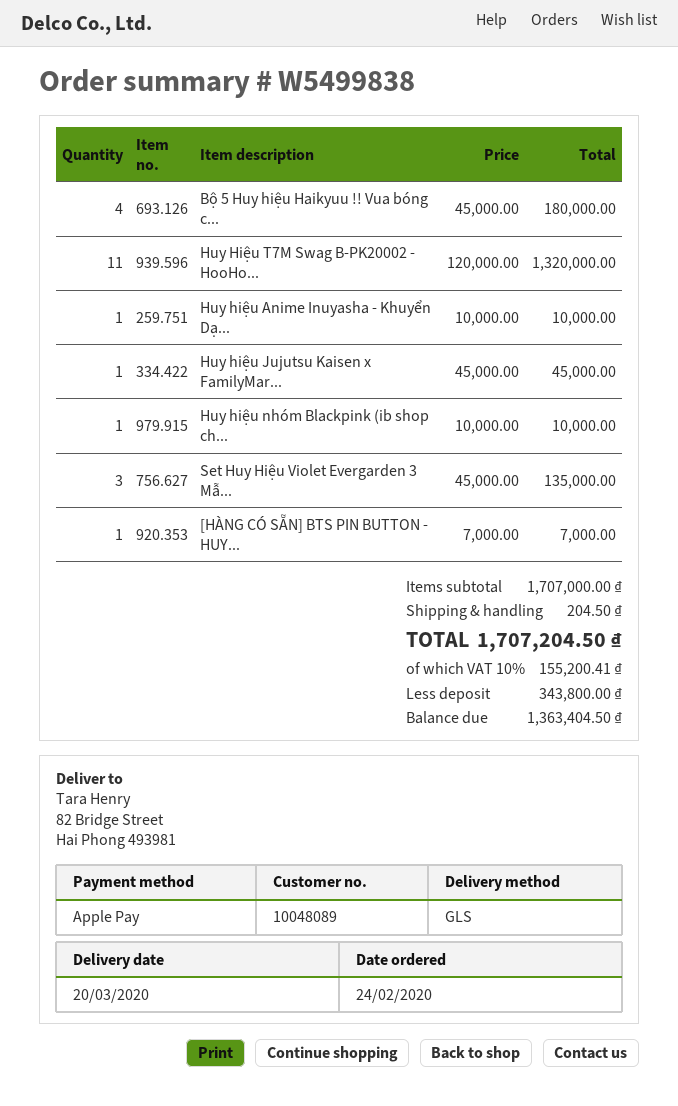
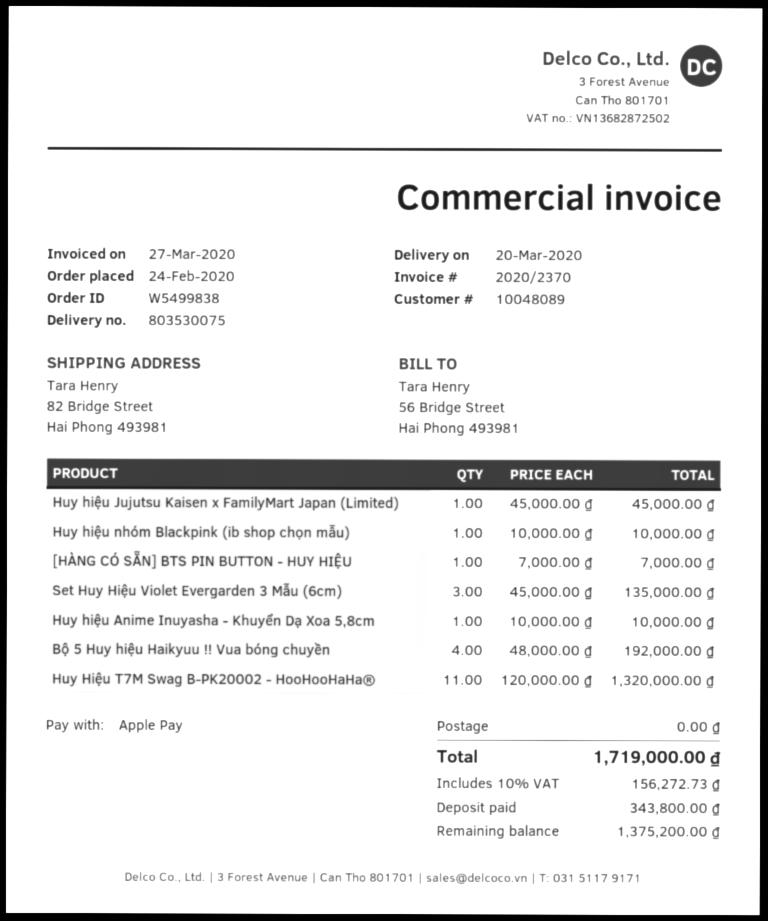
Bộ 5 Huy hiệu Haikyuu !! Vua bóng c...: 4 x 45000.00 = 180000.00 -> 4 x 48000.00 = 192000.00
shipping: 204.50 -> 0.00
tax: 10% = 155200.41 -> 10% = 156272.73
total: 1707204.50 -> 1719000.00
balance: 1363404.50 -> 1375200.00

